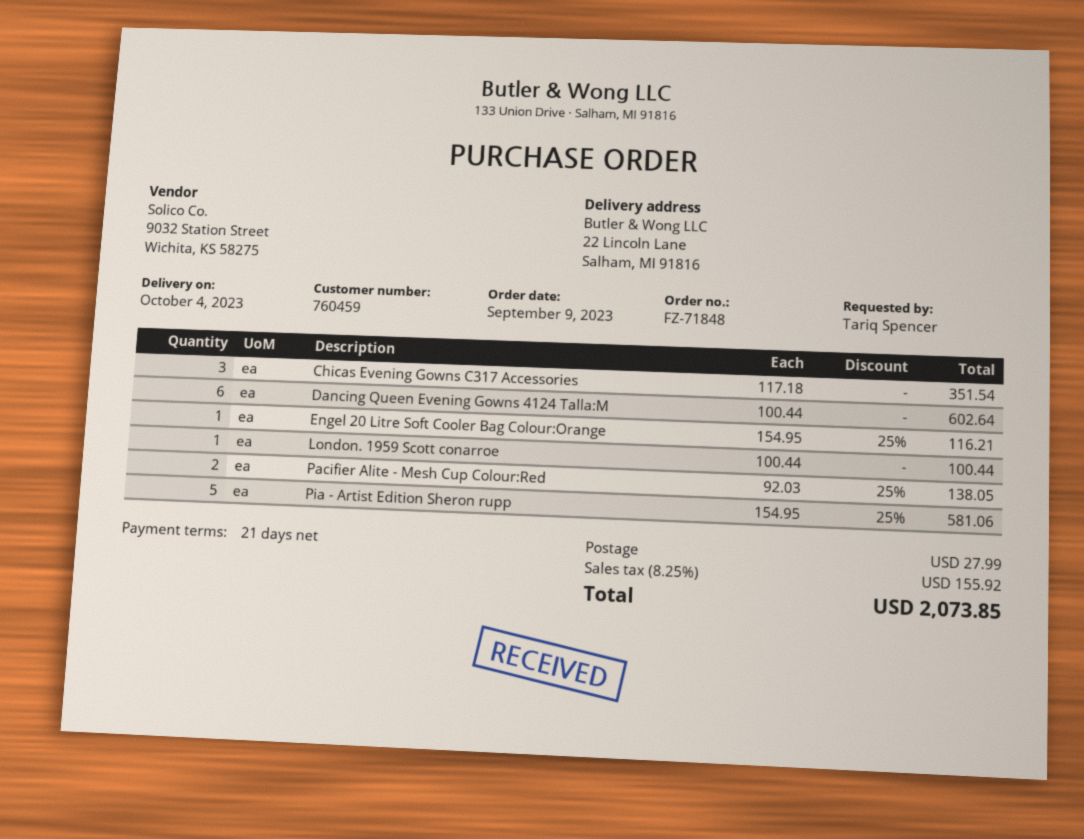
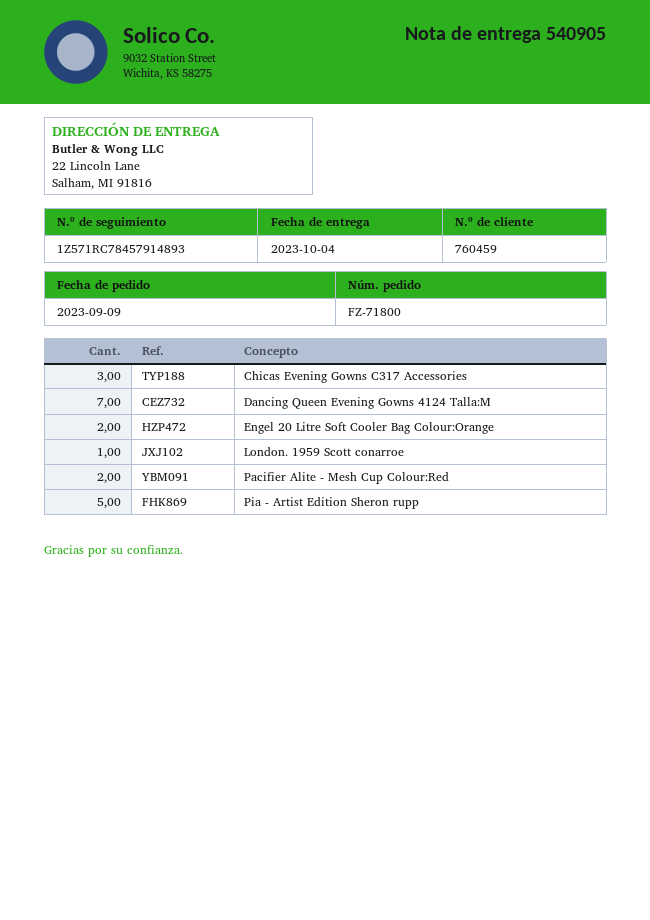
order number: FZ-71848 -> FZ-71800
Dancing Queen Evening Gowns 4124 Talla:M: 6 -> 7
Engel 20 Litre Soft Cooler Bag Colour:Orange: 1 -> 2

